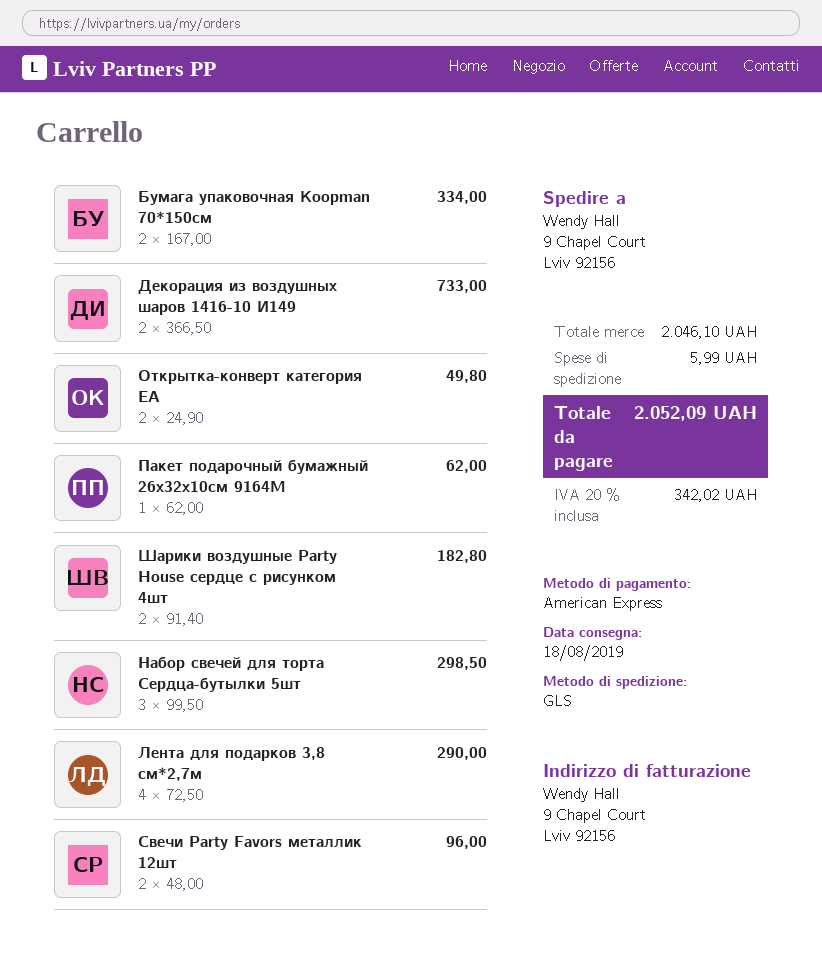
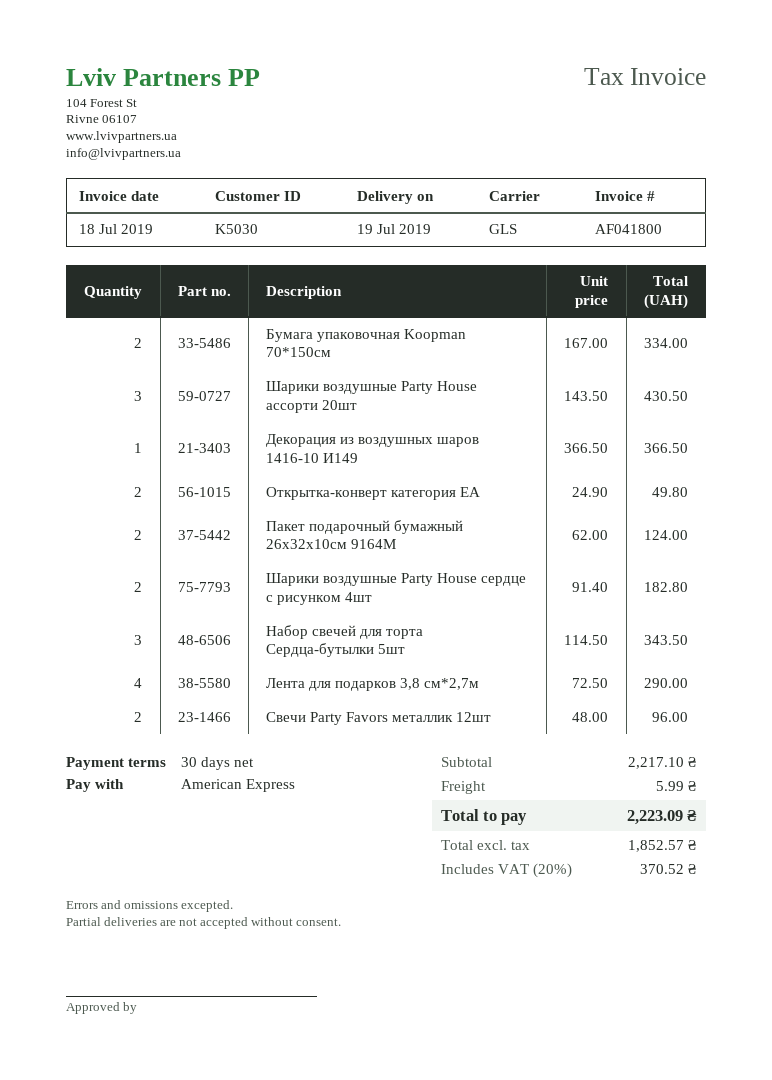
delivery date: 2019-08-18 -> 2019-07-19
Декорация из воздушных шаров 1416-10 И149: 2 x 366.50 = 733.00 -> 1 x 366.50 = 366.50
Пакет подарочный бумажный 26х32х10см 9164M: 1 x 62.00 = 62.00 -> 2 x 62.00 = 124.00
Набор свечей для торта Сердца-бутылки 5шт: 3 x 99.50 = 298.50 -> 3 x 114.50 = 343.50
Шарики воздушные Party House ассорти 20шт: none -> 3 x 143.50 = 430.50
subtotal: 2046.10 -> 2217.10
tax: 20% = 342.02 -> 20% = 370.52
total: 2052.09 -> 2223.09

